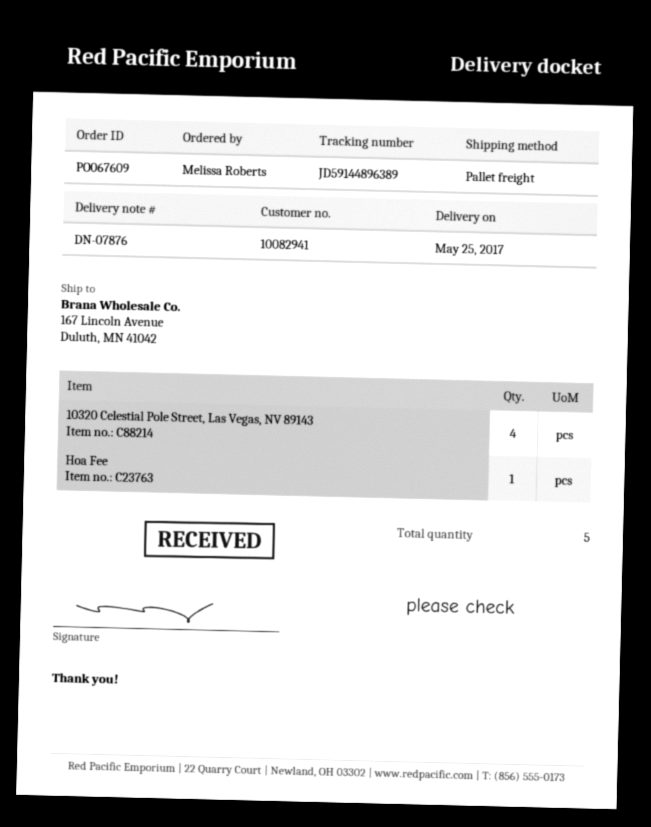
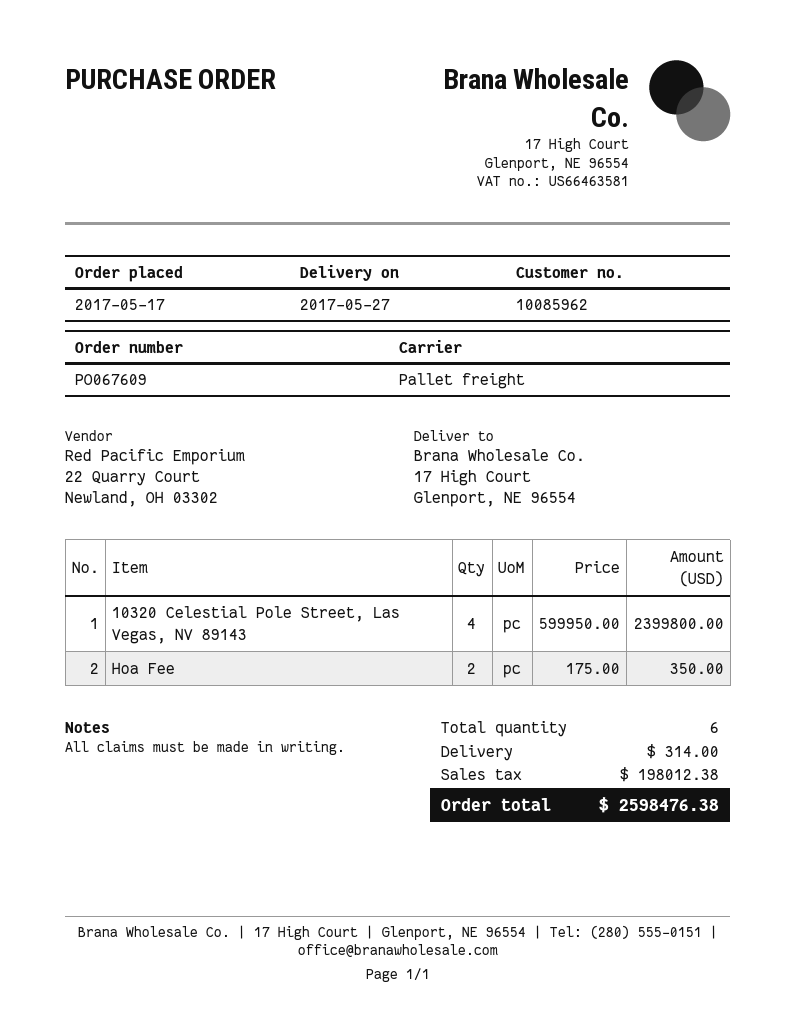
delivery date: 2017-05-25 -> 2017-05-27
customer number: 10082941 -> 10085962
ship to: 167 Lincoln Avenue, Duluth, MN 41042 -> 17 High Court, Glenport, NE 96554
Hoa Fee: 1 -> 2
total quantity: 5 -> 6

